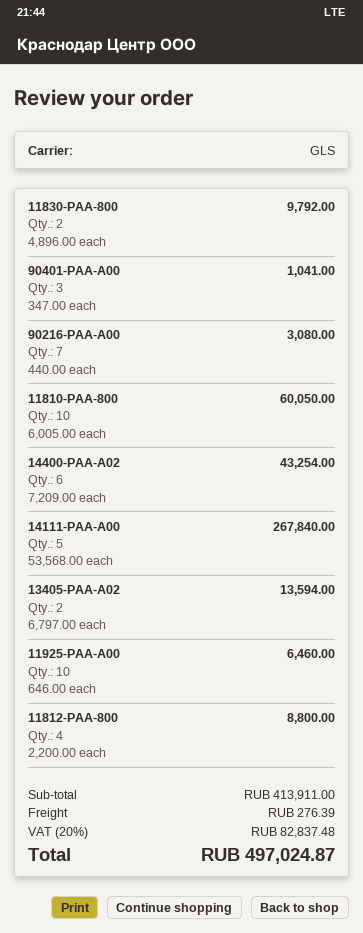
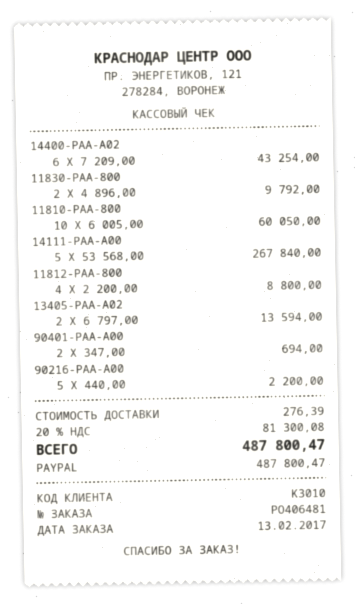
90401-PAA-A00: 3 x 347.00 = 1041.00 -> 2 x 347.00 = 694.00
90216-PAA-A00: 7 x 440.00 = 3080.00 -> 5 x 440.00 = 2200.00
11925-PAA-A00: 10 x 646.00 = 6460.00 -> none
tax: 20% = 82837.48 -> 20% = 81300.08
total: 497024.87 -> 487800.47

